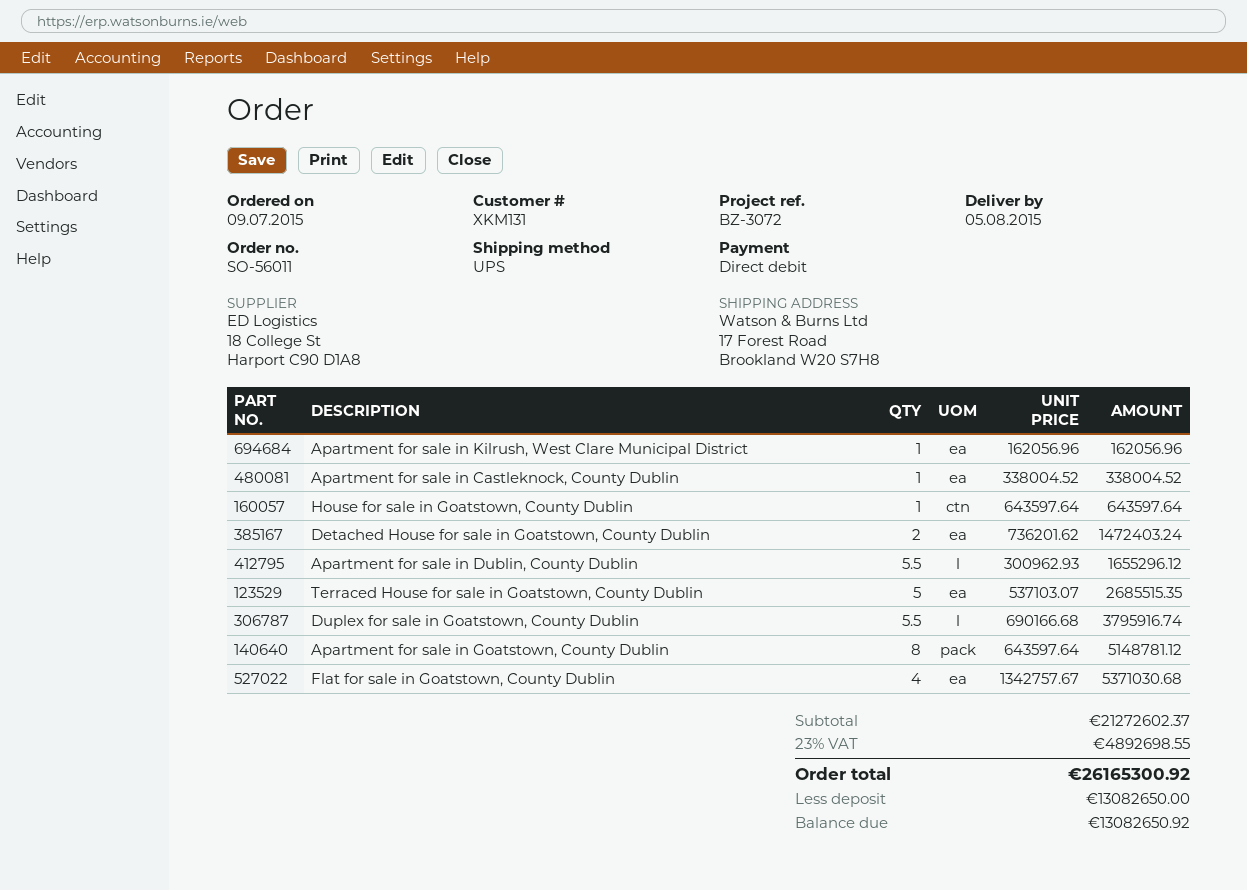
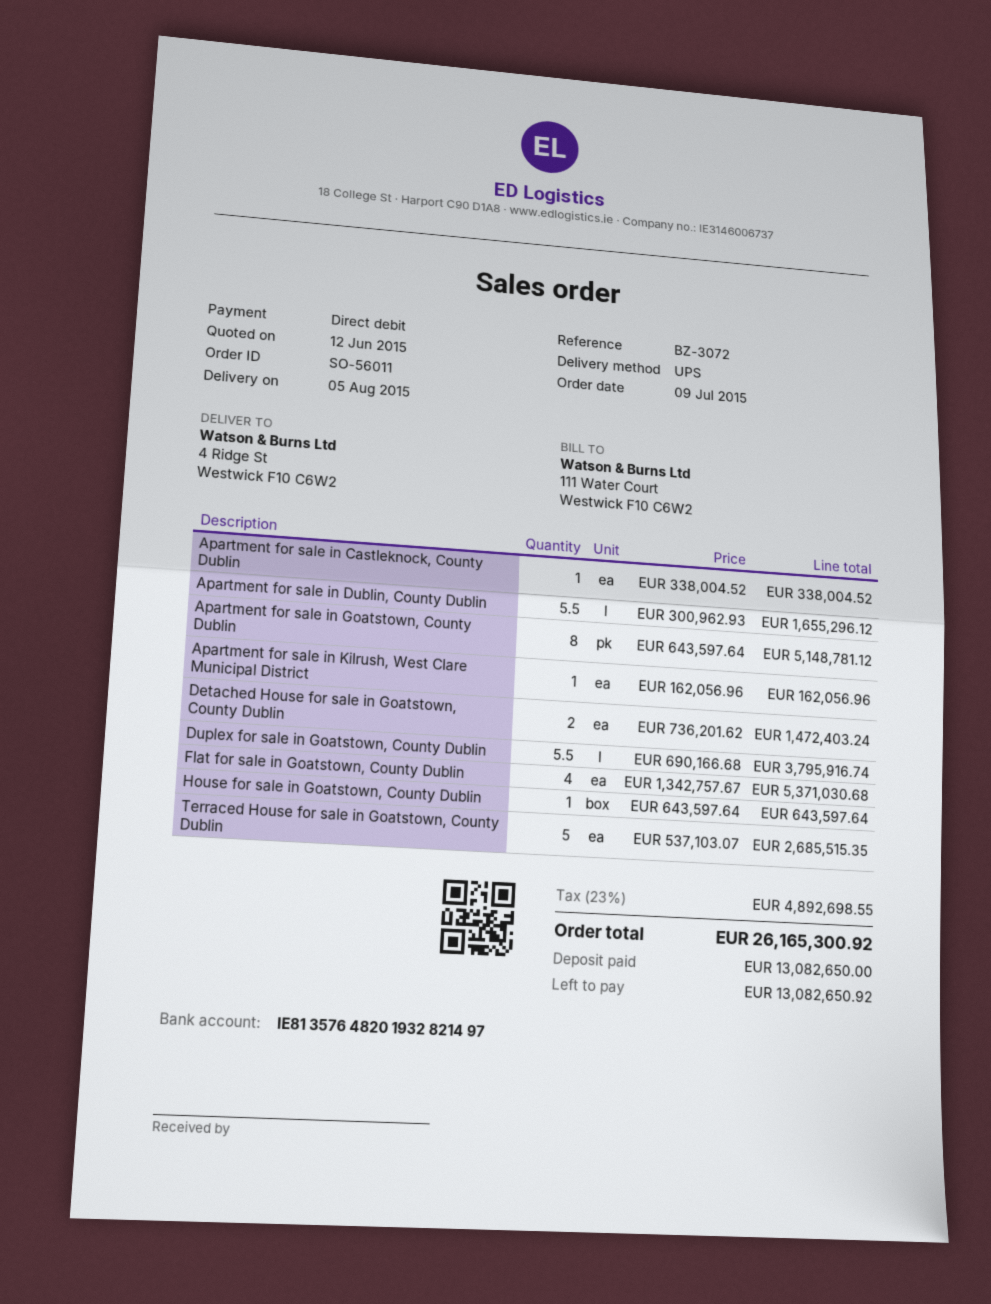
ship to: 17 Forest Road, Brookland W20 S7H8 -> 4 Ridge St, Westwick F10 C6W2

